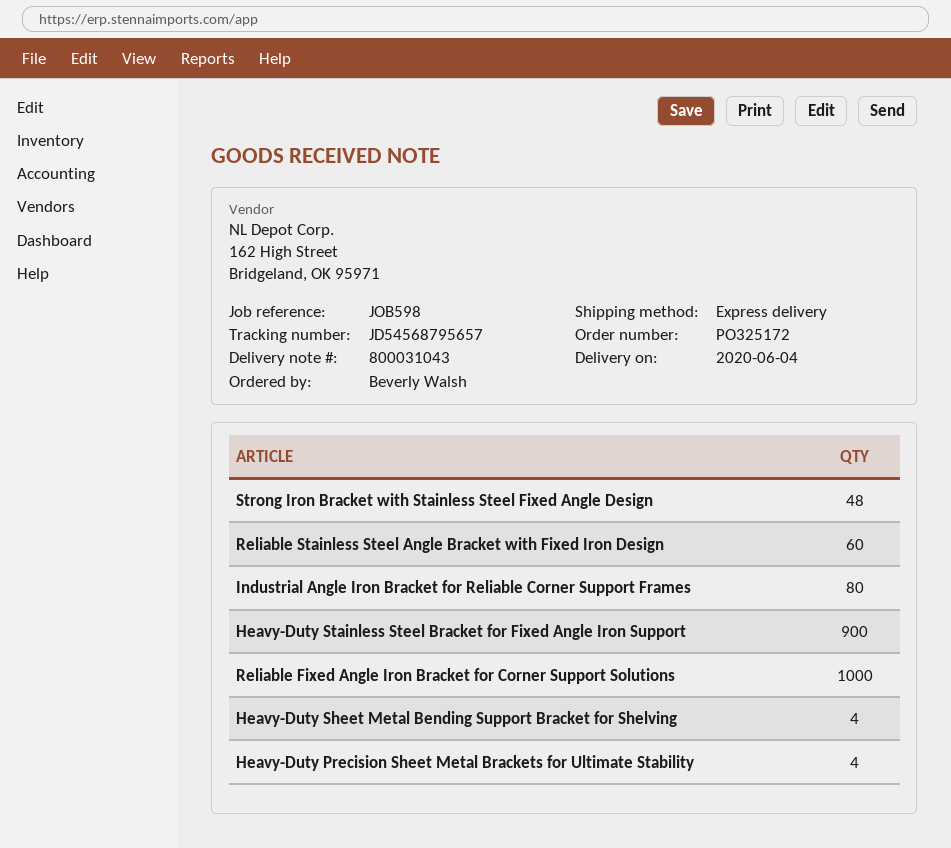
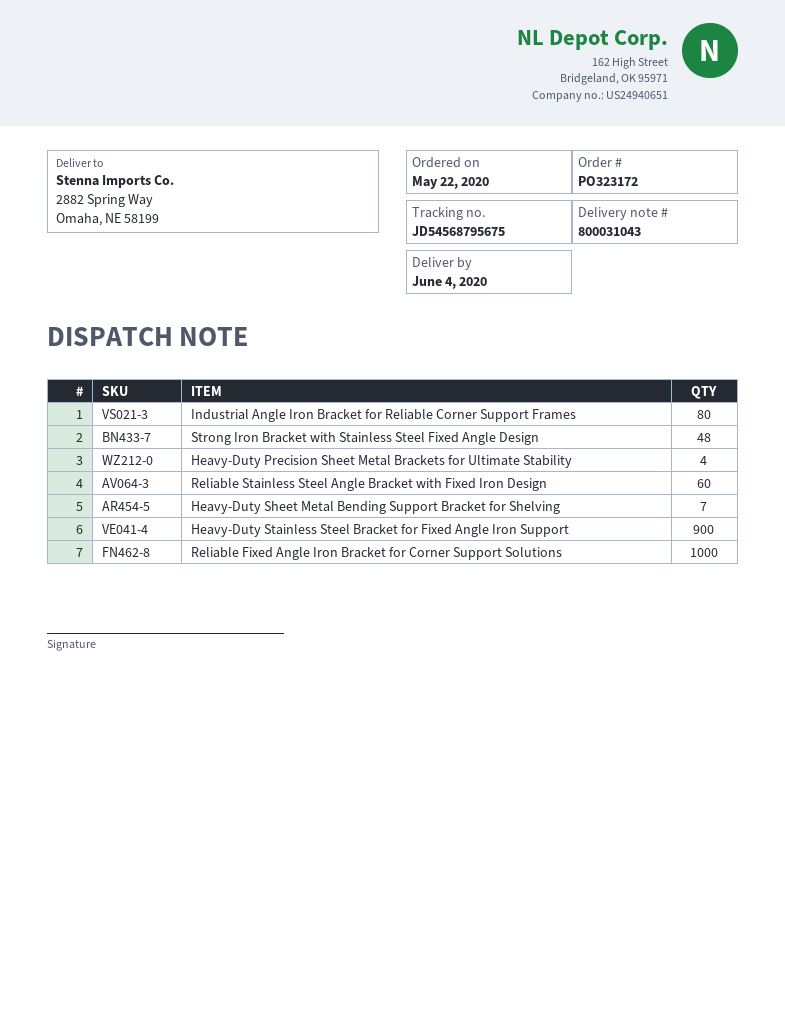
order number: PO325172 -> PO323172
tracking number: JD54568795657 -> JD54568795675
Heavy-Duty Sheet Metal Bending Support Bracket for Shelving: 4 -> 7

